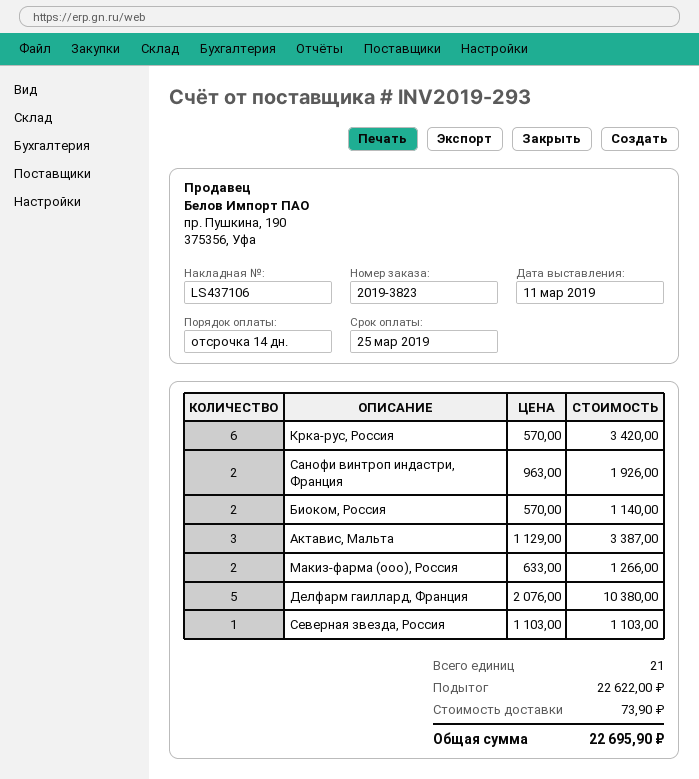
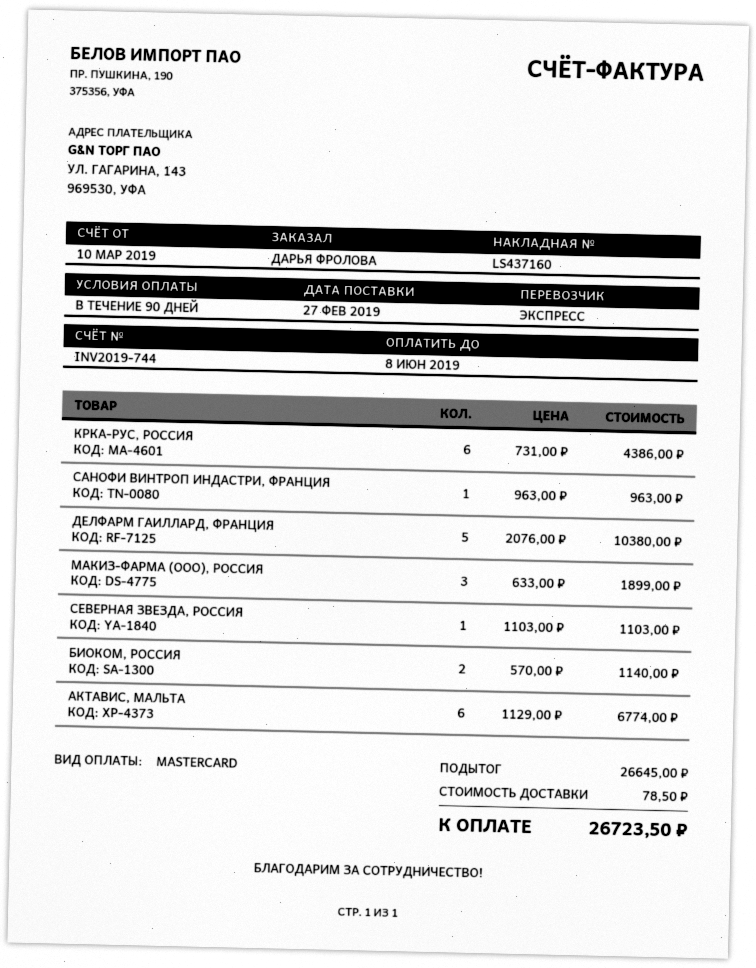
delivery note number: LS437106 -> LS437160
invoice number: INV2019-293 -> INV2019-744
invoice date: 2019-03-11 -> 2019-03-10
payment terms: 14 days -> 90 days
due date: 2019-03-25 -> 2019-06-08
Крка-рус, Россия: 6 x 570.00 = 3420.00 -> 6 x 731.00 = 4386.00
Санофи винтроп индастри, Франция: 2 x 963.00 = 1926.00 -> 1 x 963.00 = 963.00
Актавис, Мальта: 3 x 1129.00 = 3387.00 -> 6 x 1129.00 = 6774.00
Макиз-фарма (ооо), Россия: 2 x 633.00 = 1266.00 -> 3 x 633.00 = 1899.00
subtotal: 22622.00 -> 26645.00
shipping: 73.90 -> 78.50
total: 22695.90 -> 26723.50

